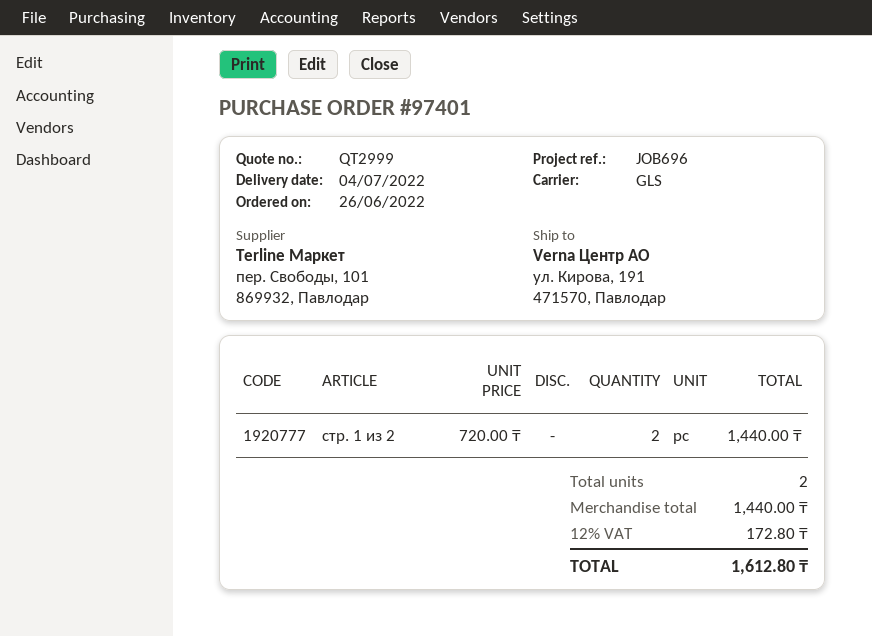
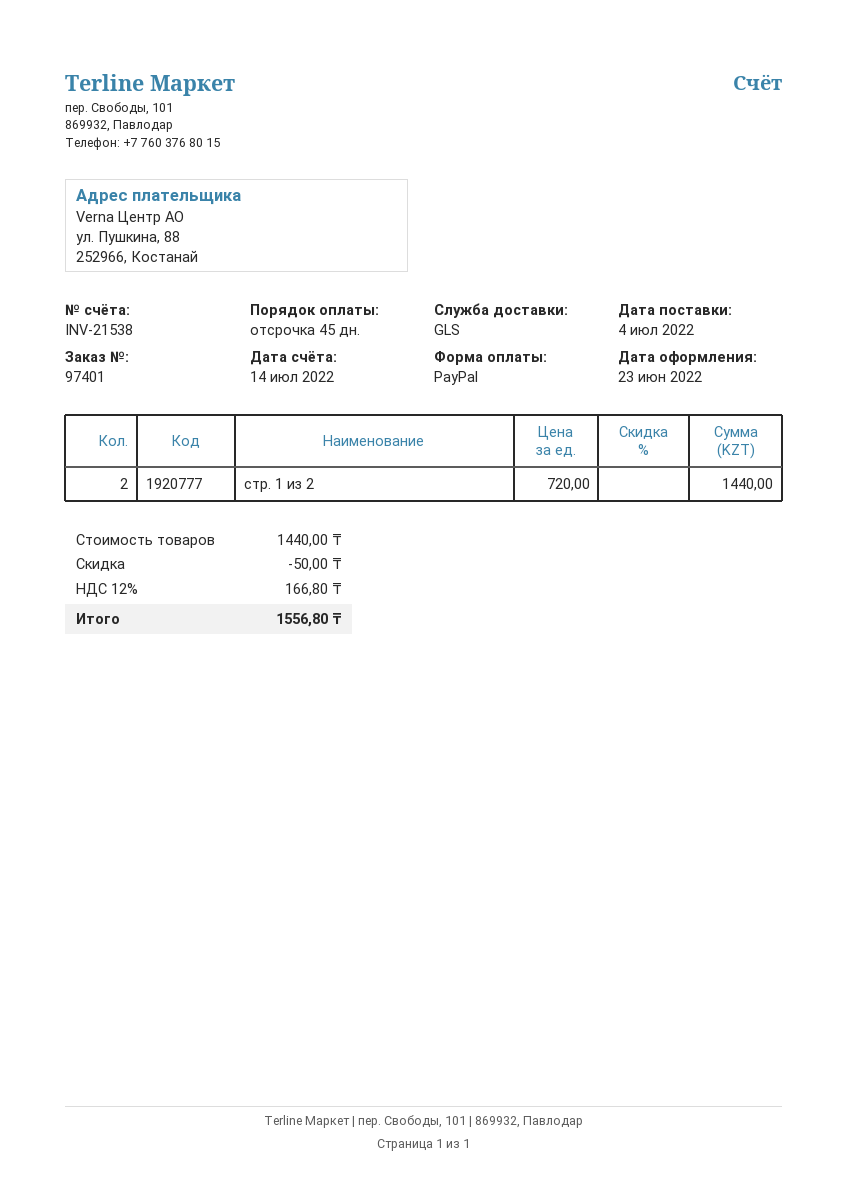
order date: 2022-06-26 -> 2022-06-23
discount: none -> 50.00
tax: 12% = 172.80 -> 12% = 166.80
total: 1612.80 -> 1556.80

